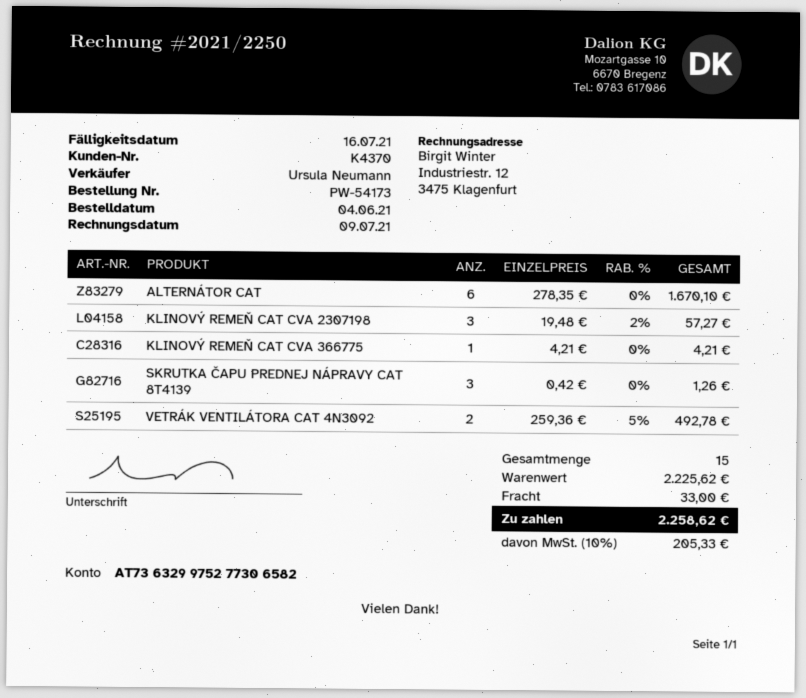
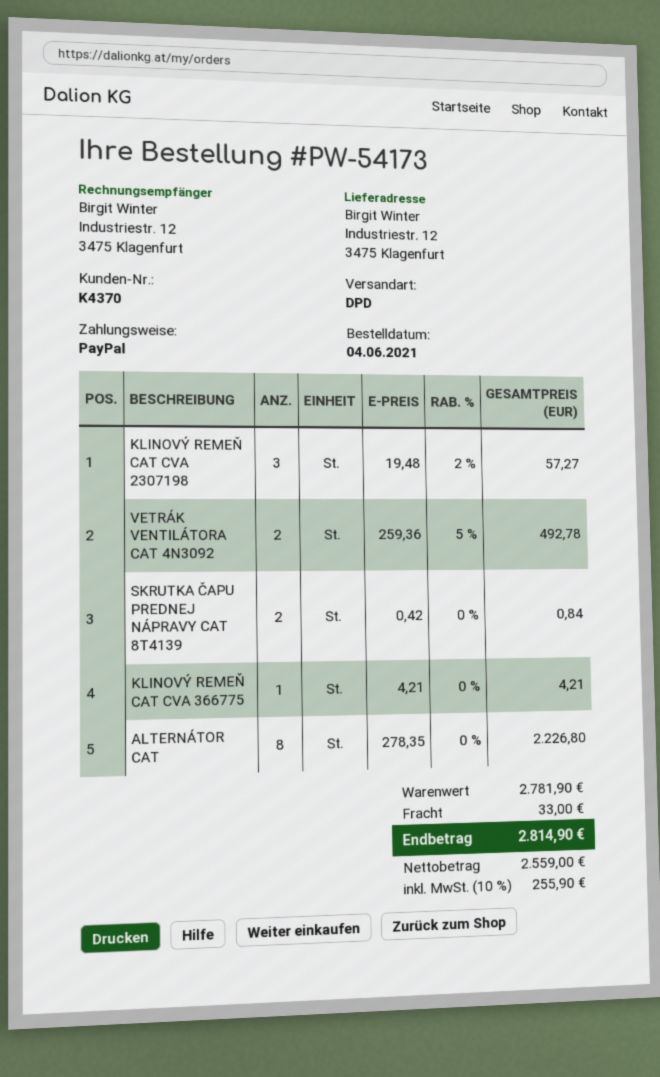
ALTERNÁTOR CAT: 6 x 278.35 = 1670.10 -> 8 x 278.35 = 2226.80
SKRUTKA ČAPU PREDNEJ NÁPRAVY CAT 8T4139: 3 x 0.42 = 1.26 -> 2 x 0.42 = 0.84
subtotal: 2225.62 -> 2781.90
tax: 10% = 205.33 -> 10% = 255.90
total: 2258.62 -> 2814.90

